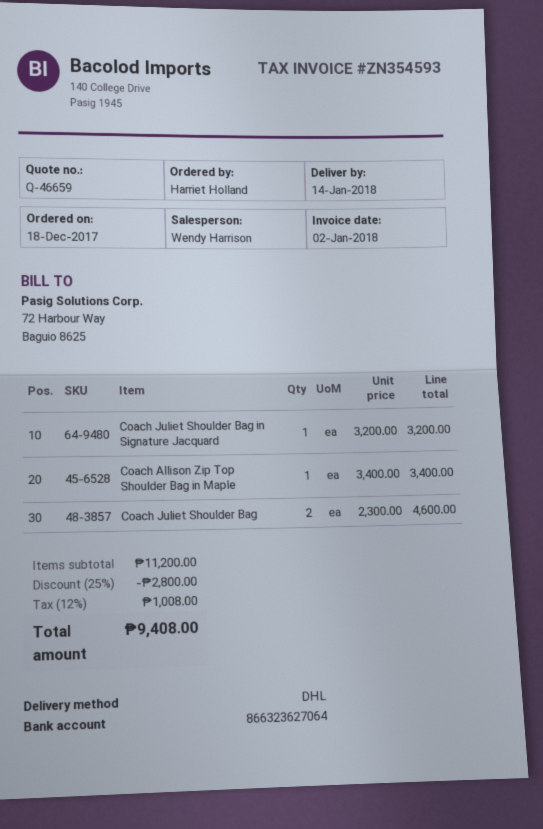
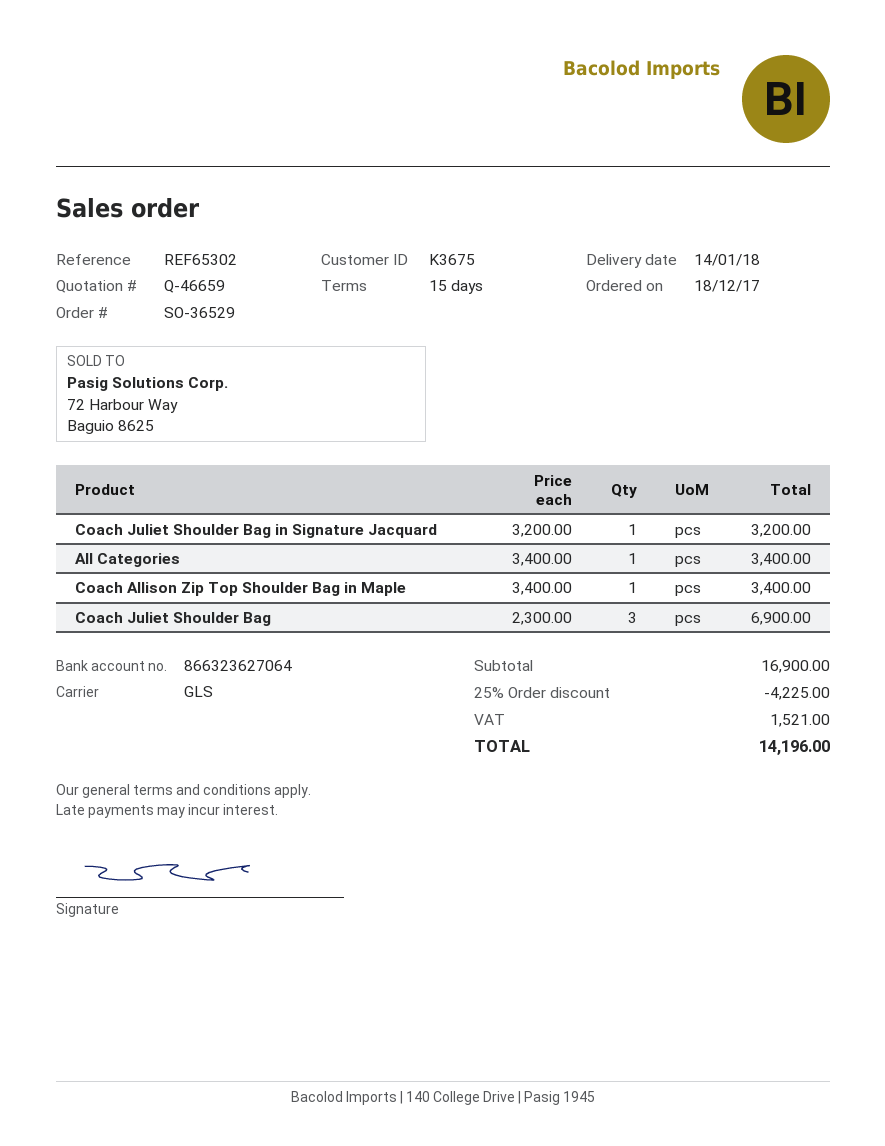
shipping method: DHL -> GLS
Coach Juliet Shoulder Bag: 2 x 2300.00 = 4600.00 -> 3 x 2300.00 = 6900.00
All Categories: none -> 1 x 3400.00 = 3400.00
subtotal: 11200.00 -> 16900.00
discount: 25% = 2800.00 -> 25% = 4225.00
tax: 1008.00 -> 1521.00
total: 9408.00 -> 14196.00

